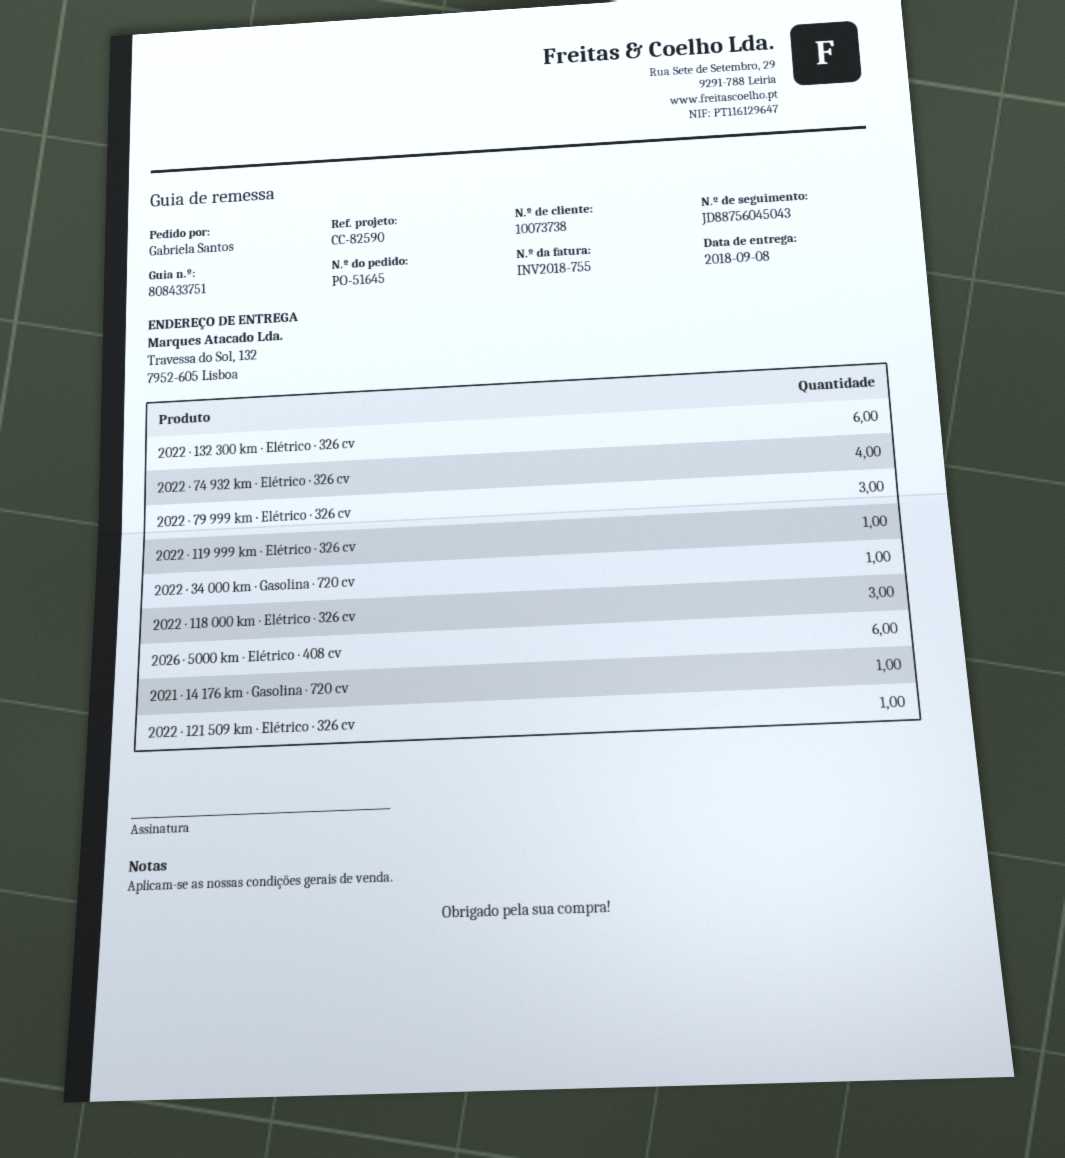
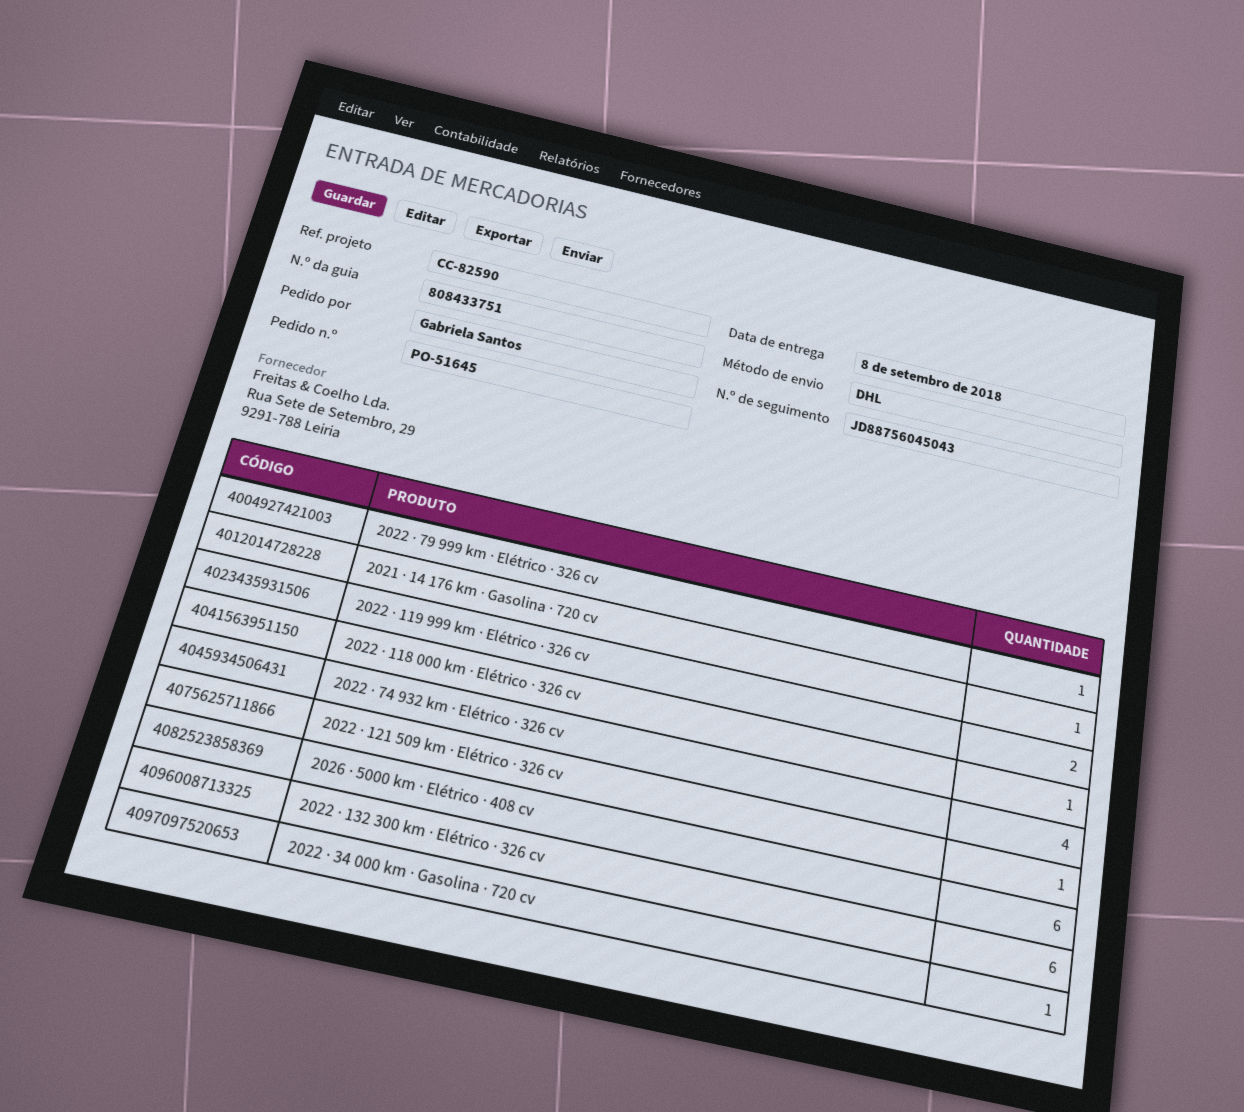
2022 · 79 999 km · Elétrico · 326 cv: 3 -> 1
2022 · 119 999 km · Elétrico · 326 cv: 1 -> 2
2022 · 118 000 km · Elétrico · 326 cv: 3 -> 1

